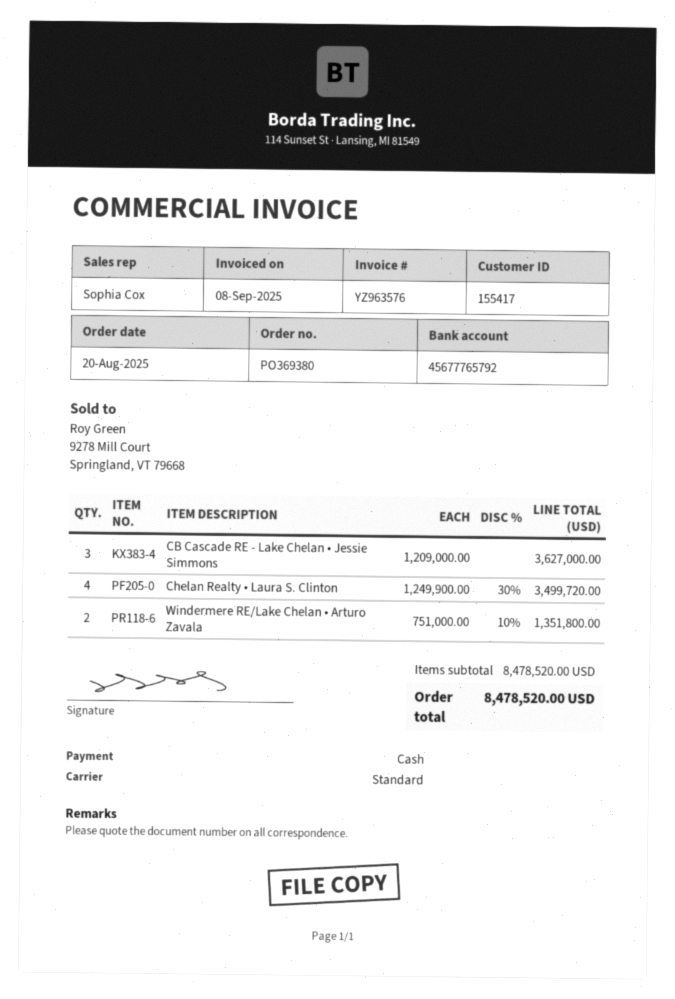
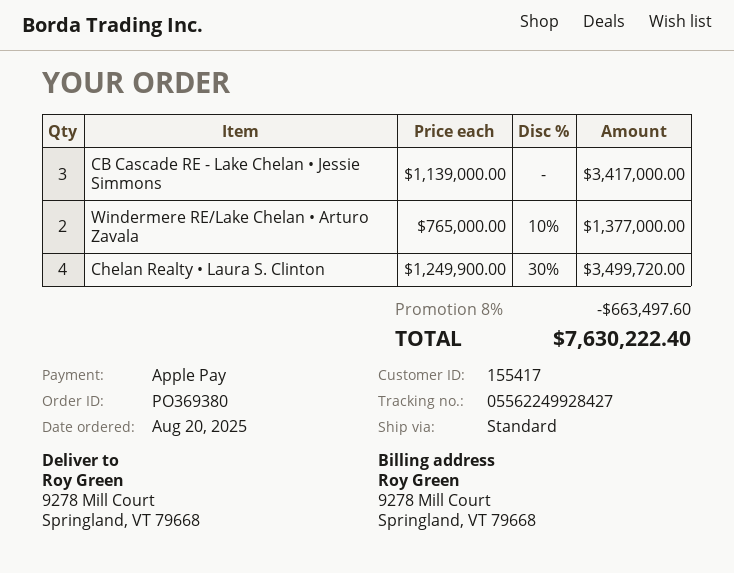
payment method: cash -> Apple Pay
CB Cascade RE - Lake Chelan • Jessie Simmons: 3 x 1209000.00 = 3627000.00 -> 3 x 1139000.00 = 3417000.00
Windermere RE/Lake Chelan • Arturo Zavala: 2 x 751000.00 - 10% = 1351800.00 -> 2 x 765000.00 - 10% = 1377000.00
discount: none -> 8% = 663497.60
total: 8478520.00 -> 7630222.40

